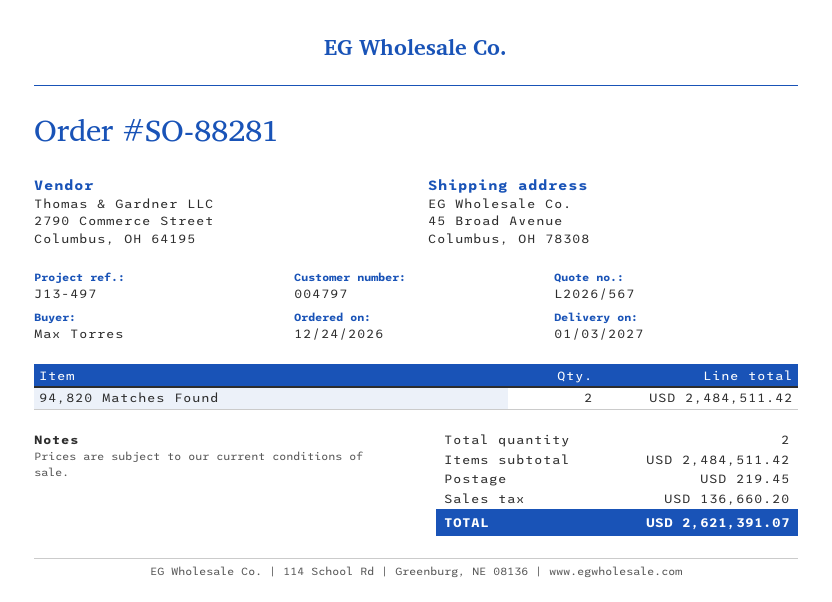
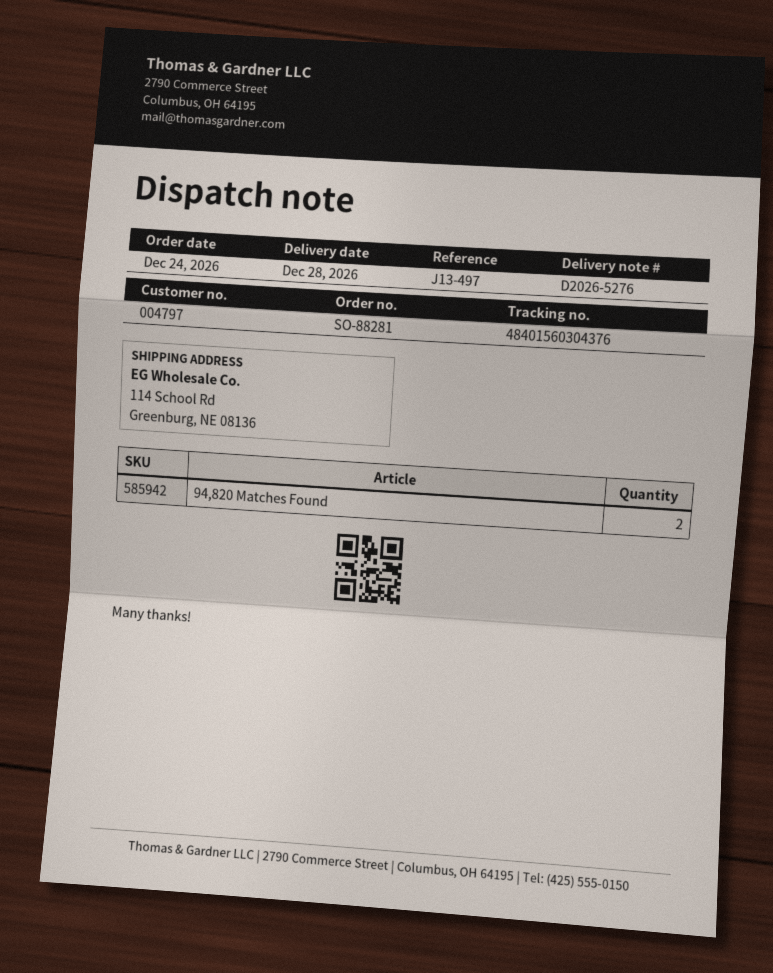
delivery date: 2027-01-03 -> 2026-12-28
ship to: 45 Broad Avenue, Columbus, OH 78308 -> 114 School Rd, Greenburg, NE 08136

